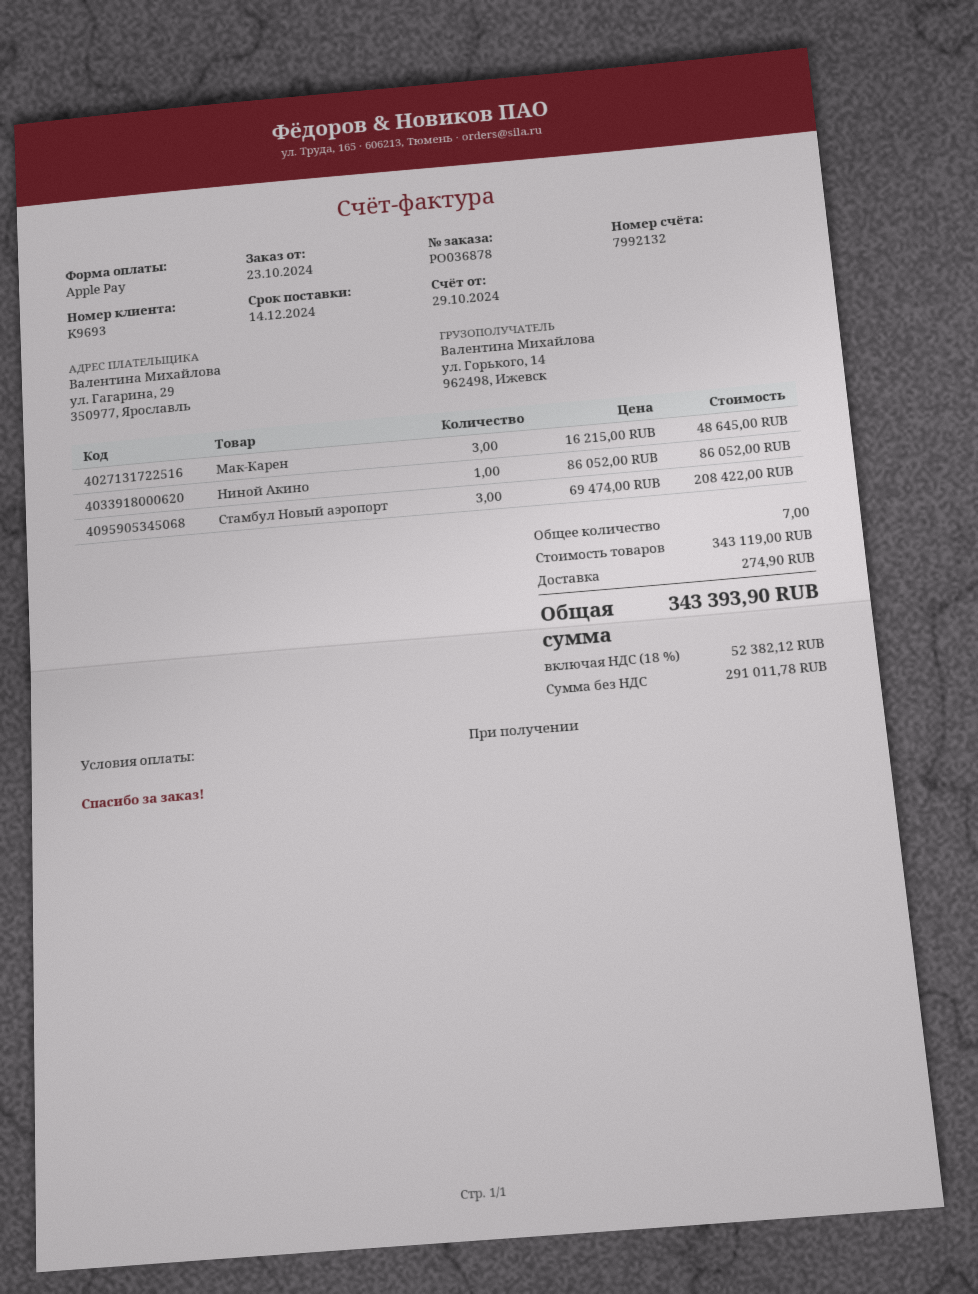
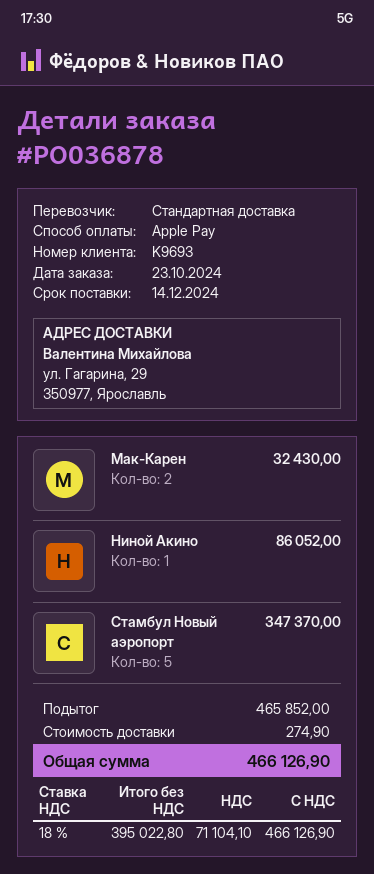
ship to: ул. Горького, 14, 962498, Ижевск -> ул. Гагарина, 29, 350977, Ярославль
Мак-Карен: 3 for 48645.00 -> 2 for 32430.00
Стамбул Новый аэропорт: 3 for 208422.00 -> 5 for 347370.00
subtotal: 343119.00 -> 465852.00
net: 291011.78 -> 395022.80
tax: 18% = 52382.12 -> 18% = 71104.10
total: 343393.90 -> 466126.90

